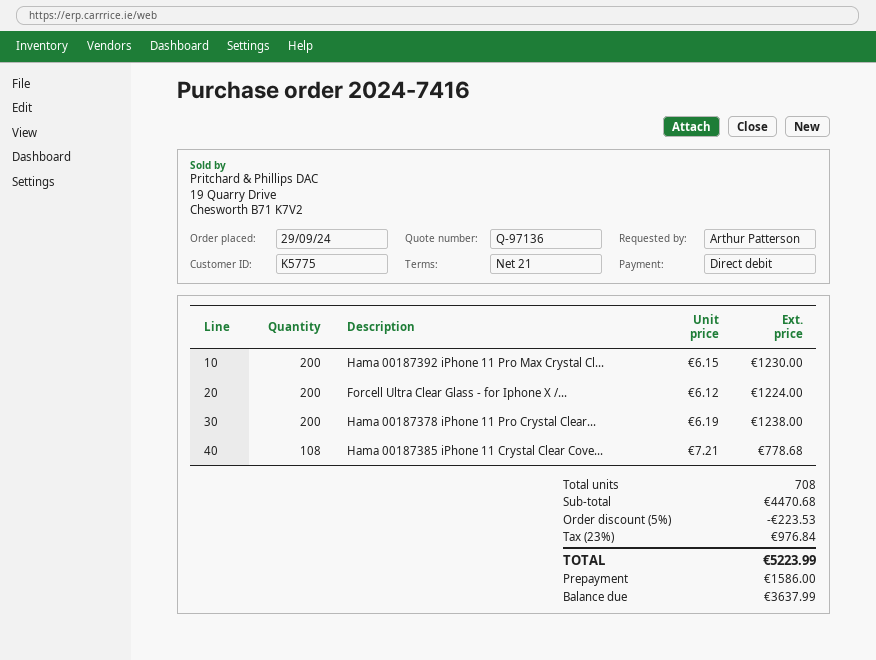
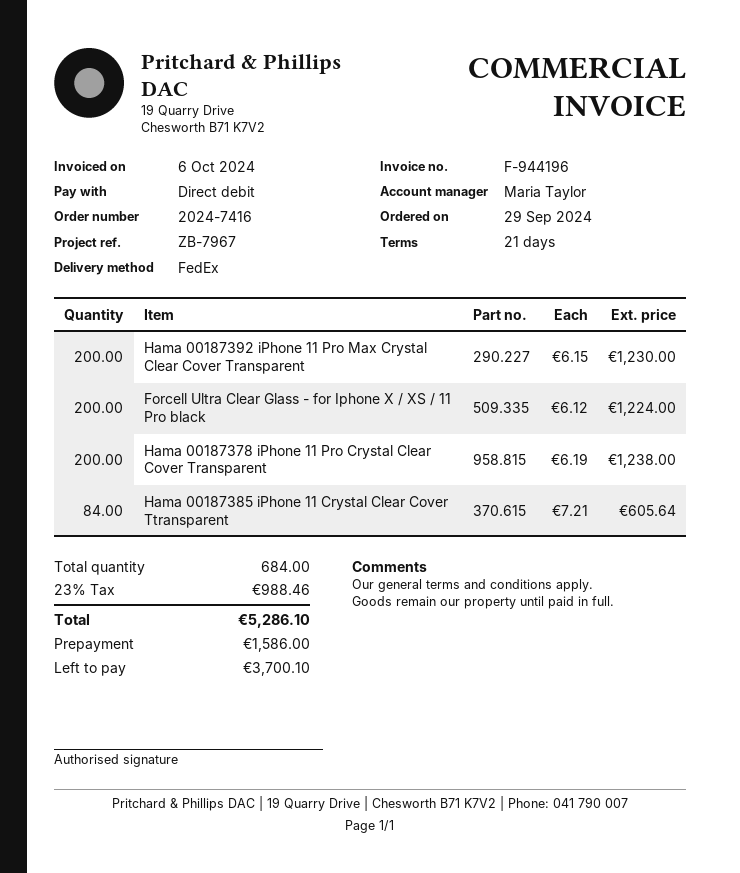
Hama 00187385 iPhone 11 Crystal Clear Cove...: 108 x 7.21 = 778.68 -> 84 x 7.21 = 605.64
total quantity: 708 -> 684
discount: 5% = 223.53 -> none
tax: 23% = 976.84 -> 23% = 988.46
total: 5223.99 -> 5286.10
balance: 3637.99 -> 3700.10

